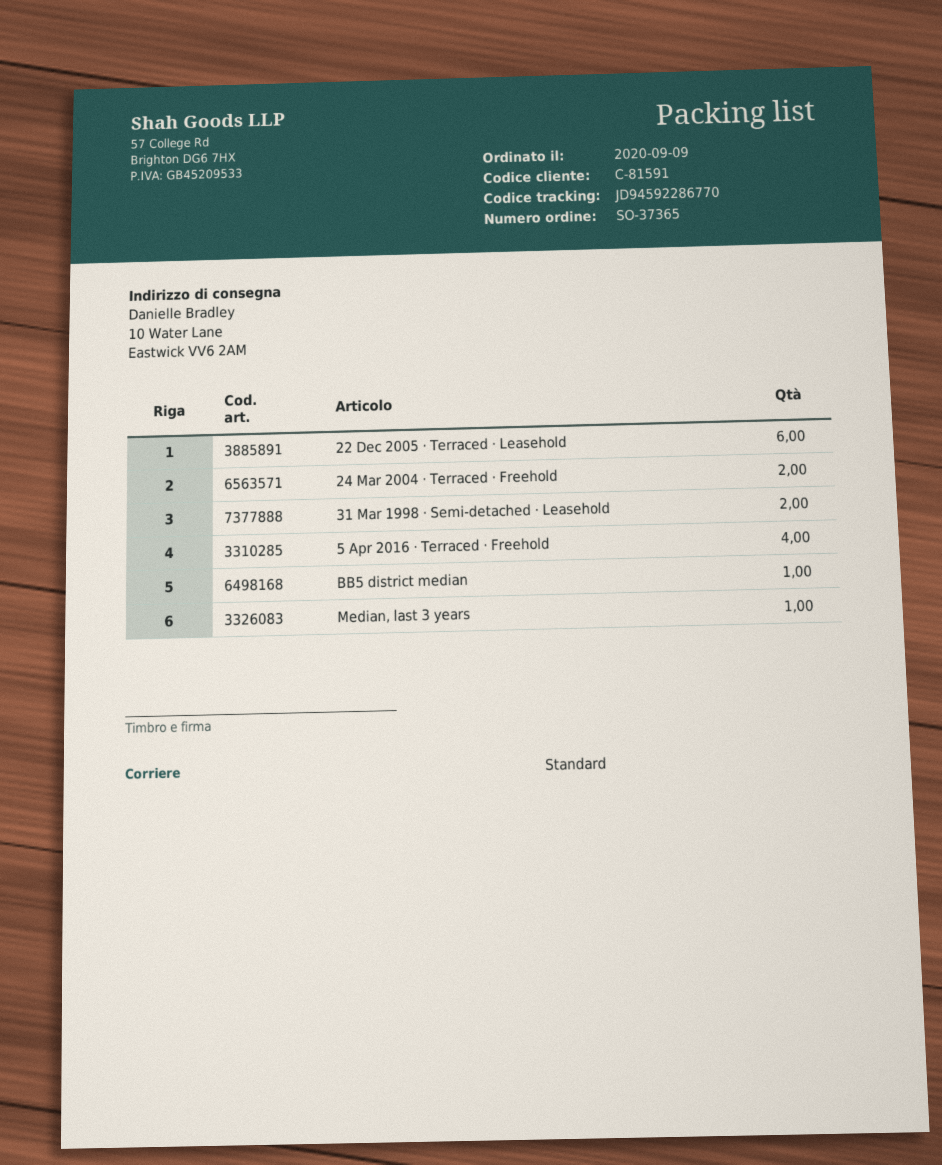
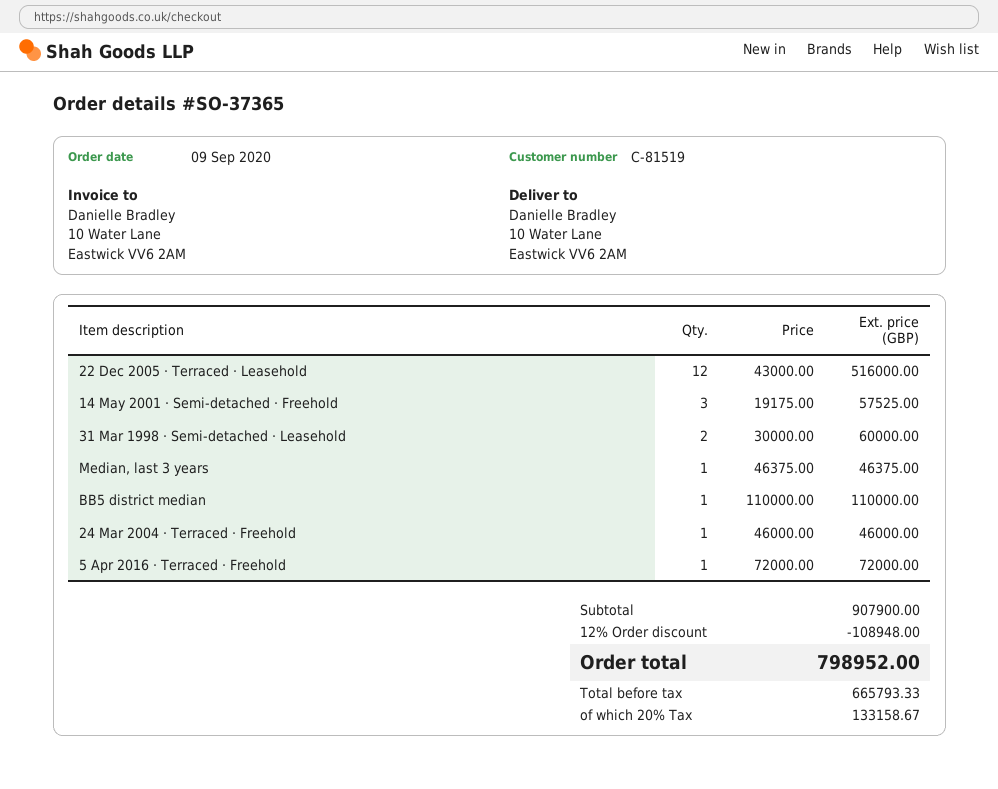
customer number: C-81591 -> C-81519
22 Dec 2005 · Terraced · Leasehold: 6 -> 12
24 Mar 2004 · Terraced · Freehold: 2 -> 1
5 Apr 2016 · Terraced · Freehold: 4 -> 1
14 May 2001 · Semi-detached · Freehold: none -> 3

